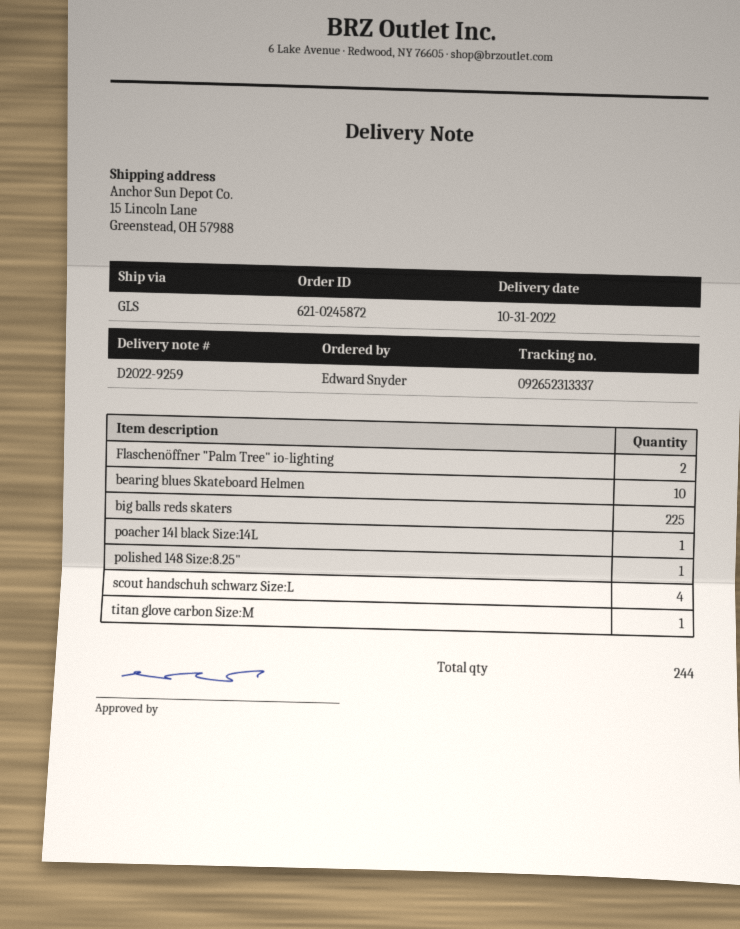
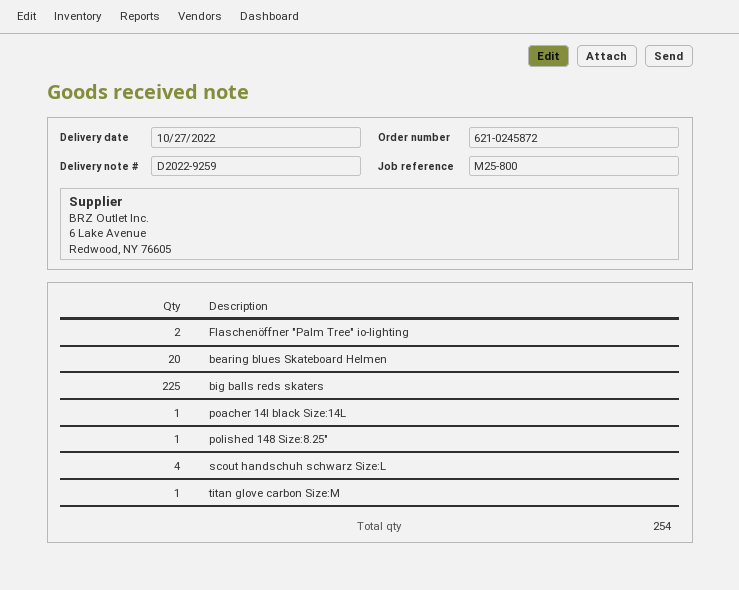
delivery date: 2022-10-31 -> 2022-10-27
bearing blues Skateboard Helmen: 10 -> 20
total quantity: 244 -> 254

